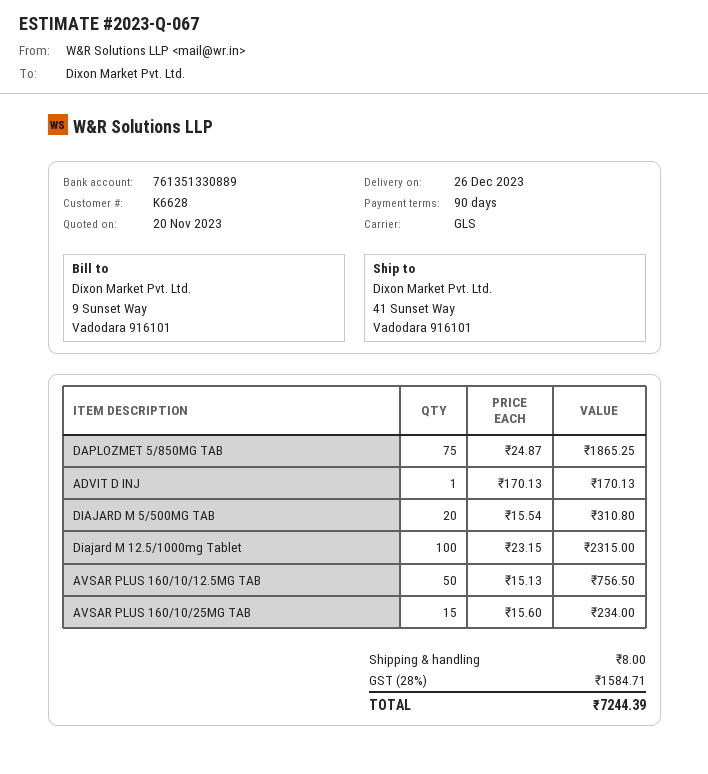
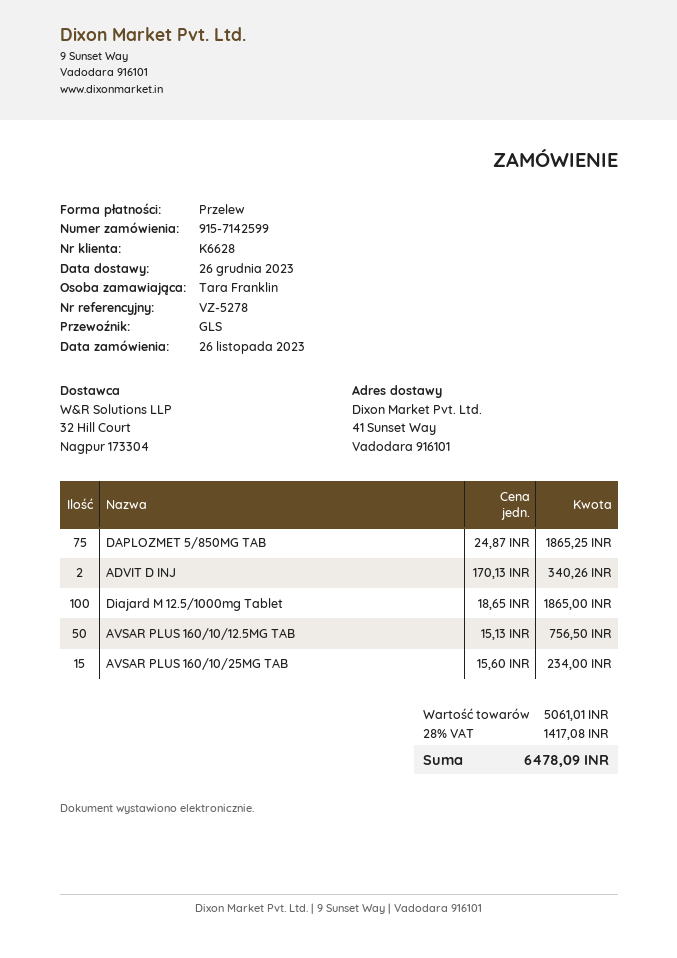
ADVIT D INJ: 1 x 170.13 = 170.13 -> 2 x 170.13 = 340.26
DIAJARD M 5/500MG TAB: 20 x 15.54 = 310.80 -> none
Diajard M 12.5/1000mg Tablet: 100 x 23.15 = 2315.00 -> 100 x 18.65 = 1865.00
shipping: 8.00 -> none
tax: 28% = 1584.71 -> 28% = 1417.08
total: 7244.39 -> 6478.09

